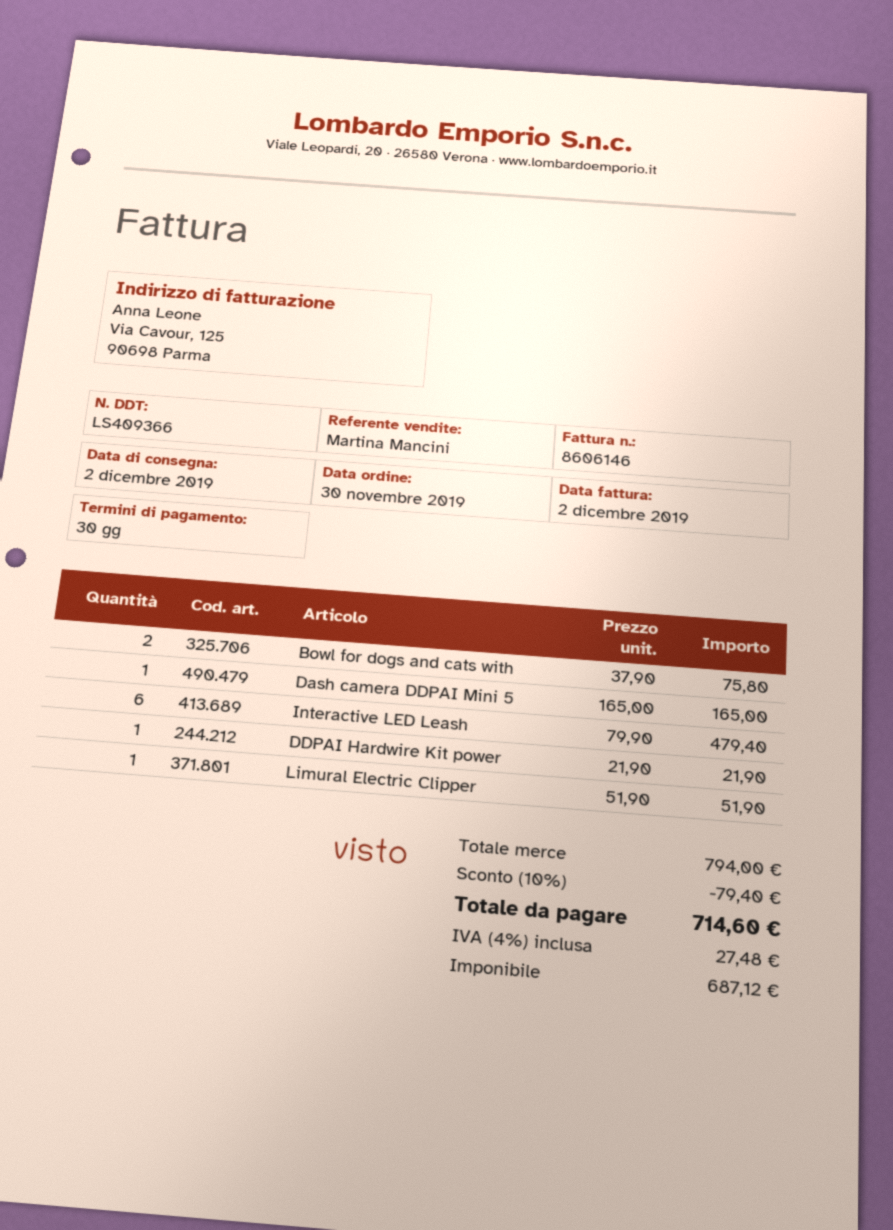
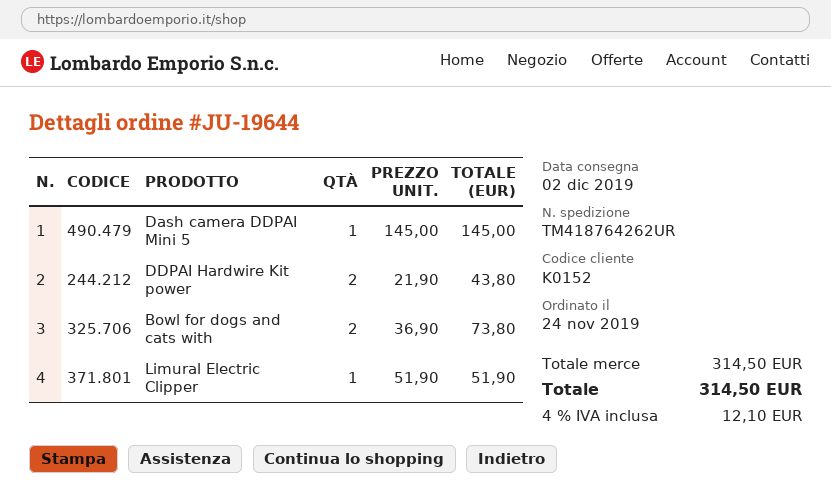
order date: 2019-11-30 -> 2019-11-24
Bowl for dogs and cats with: 2 x 37.90 = 75.80 -> 2 x 36.90 = 73.80
Dash camera DDPAI Mini 5: 1 x 165.00 = 165.00 -> 1 x 145.00 = 145.00
Interactive LED Leash: 6 x 79.90 = 479.40 -> none
DDPAI Hardwire Kit power: 1 x 21.90 = 21.90 -> 2 x 21.90 = 43.80
subtotal: 794.00 -> 314.50
discount: 10% = 79.40 -> none
tax: 4% = 27.48 -> 4% = 12.10
total: 714.60 -> 314.50

